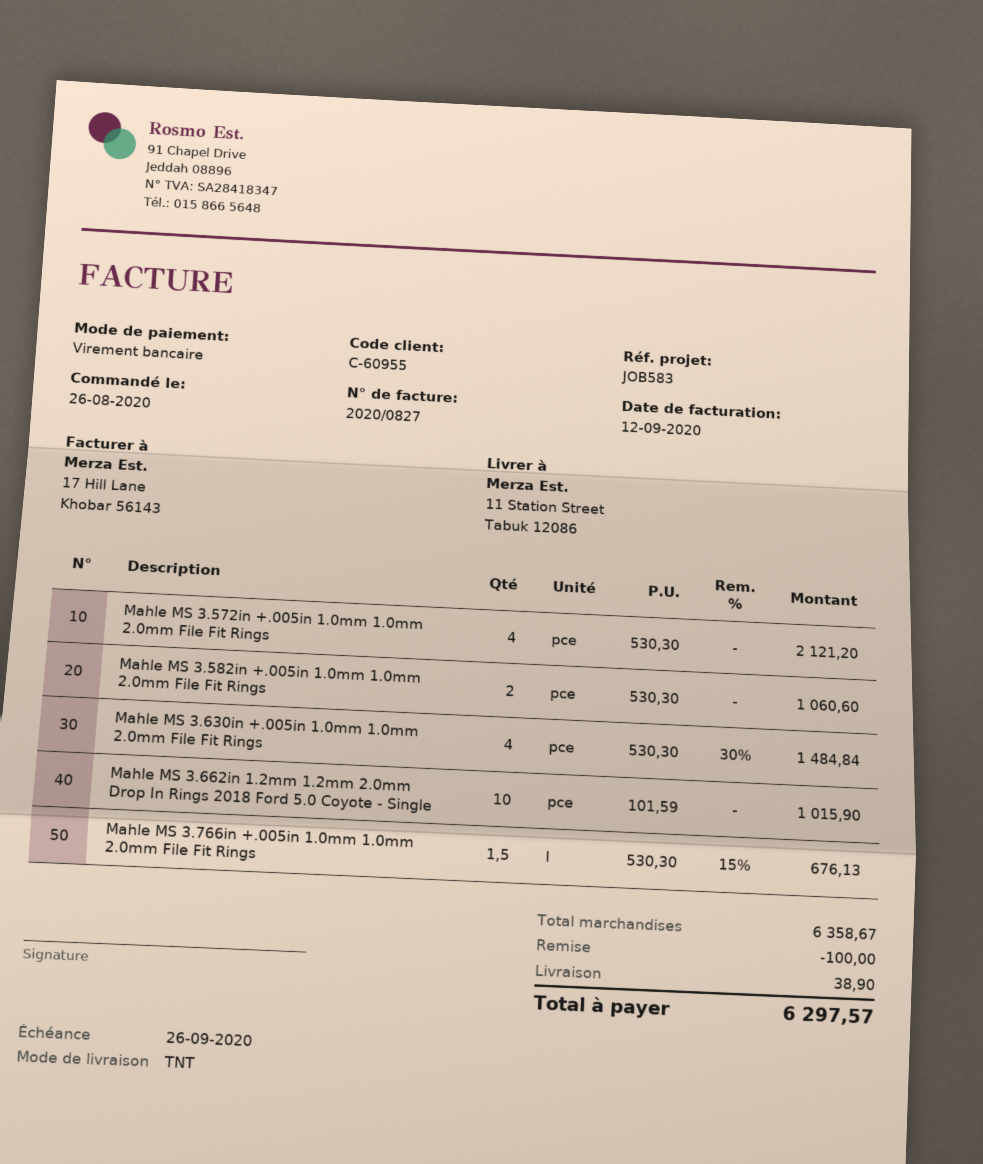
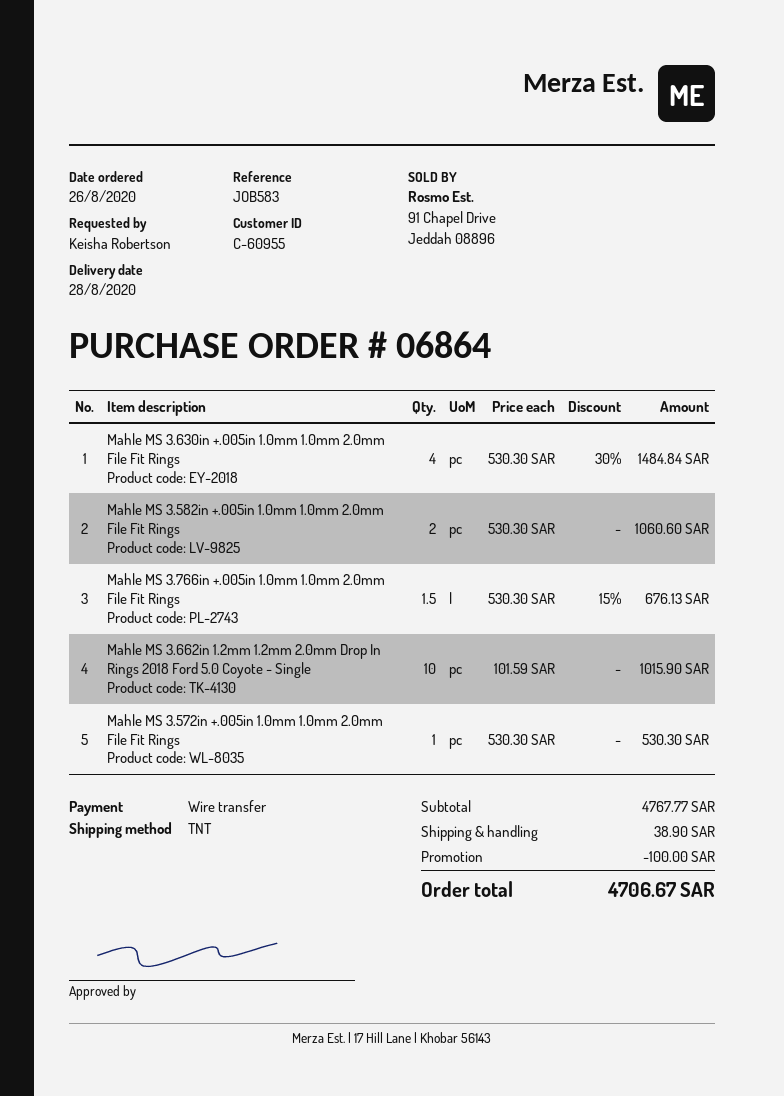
Mahle MS 3.572in +.005in 1.0mm 1.0mm 2.0mm File Fit Rings: 4 x 530.30 = 2121.20 -> 1 x 530.30 = 530.30
subtotal: 6358.67 -> 4767.77
total: 6297.57 -> 4706.67

